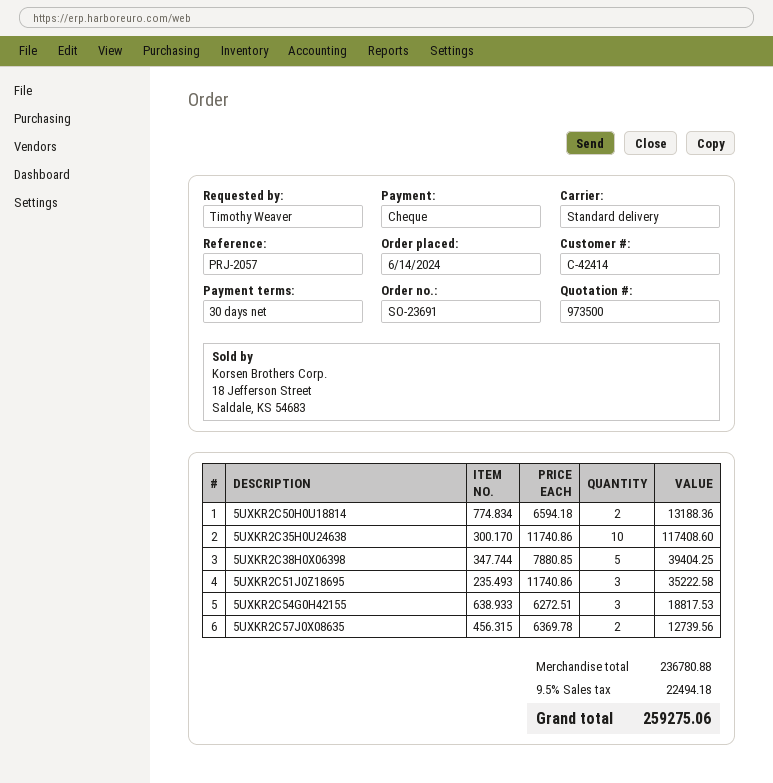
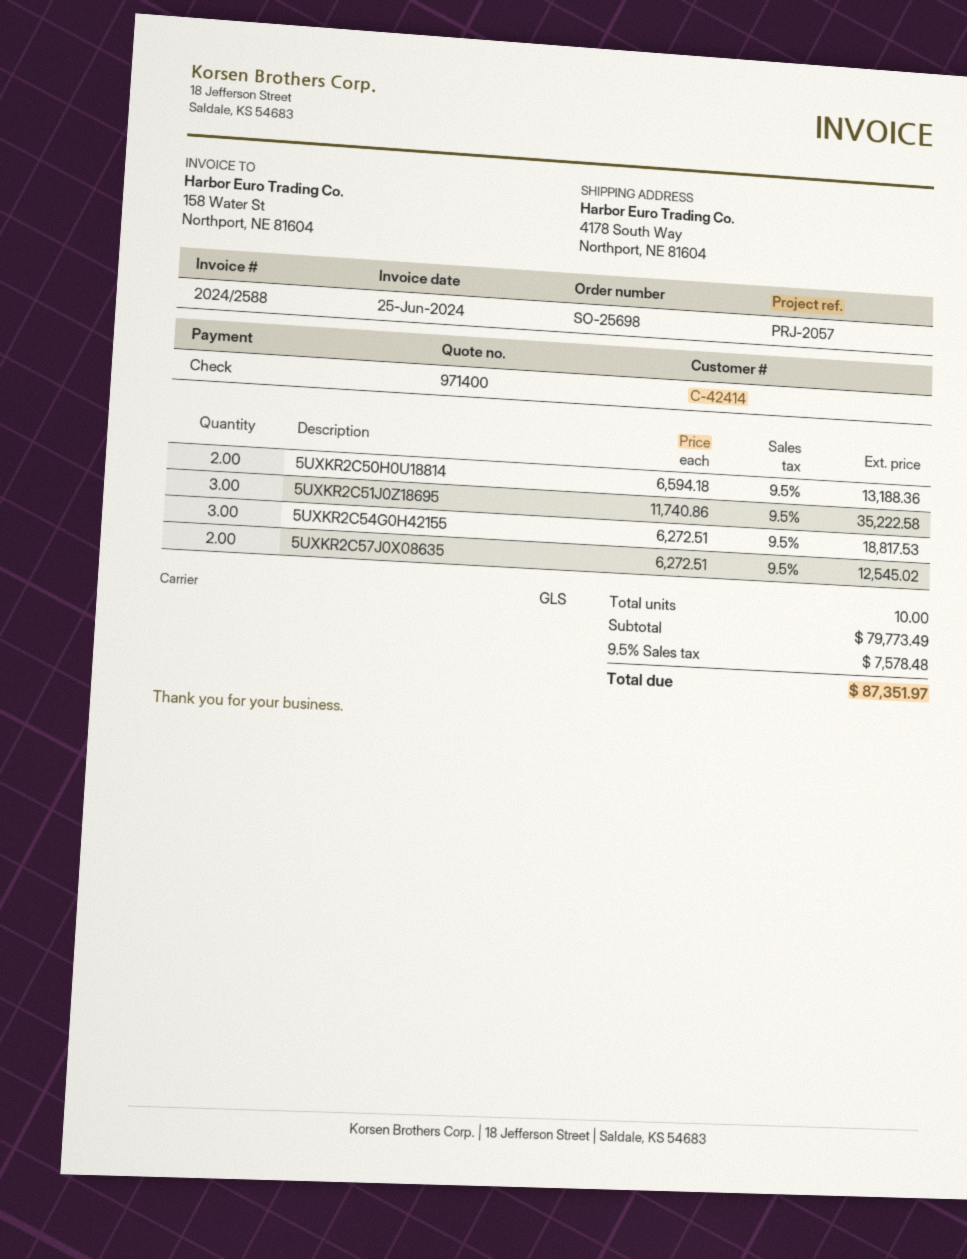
quote number: 973500 -> 971400
order number: SO-23691 -> SO-25698
shipping method: standard -> GLS
5UXKR2C35H0U24638: 10 x 11740.86 = 117408.60 -> none
5UXKR2C38H0X06398: 5 x 7880.85 = 39404.25 -> none
5UXKR2C57J0X08635: 2 x 6369.78 = 12739.56 -> 2 x 6272.51 = 12545.02
subtotal: 236780.88 -> 79773.49
tax: 9.5% = 22494.18 -> 9.5% = 7578.48
total: 259275.06 -> 87351.97

